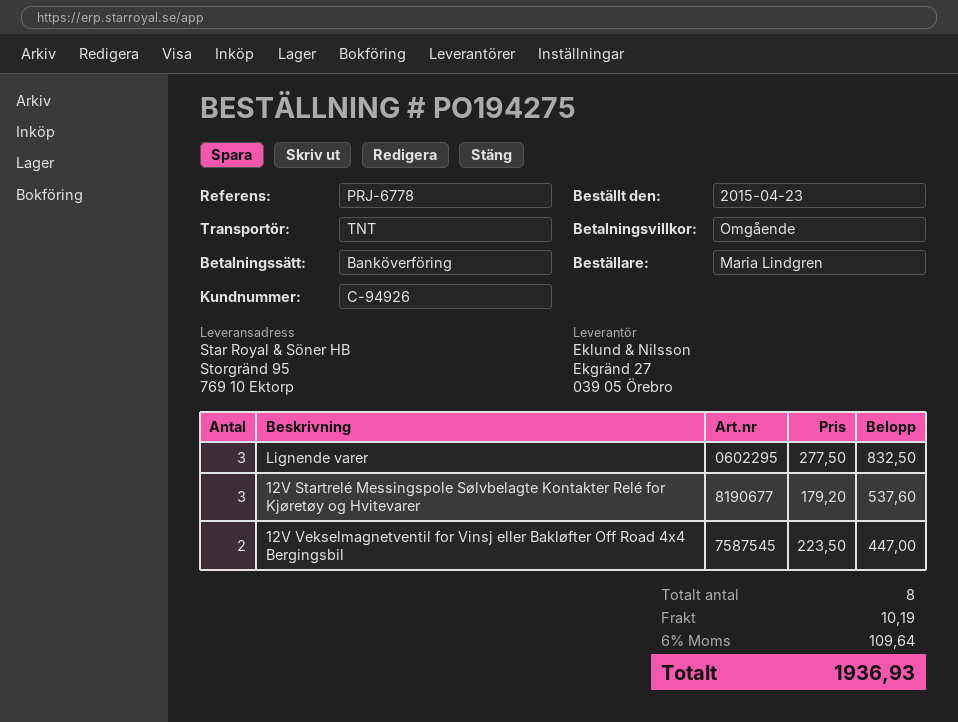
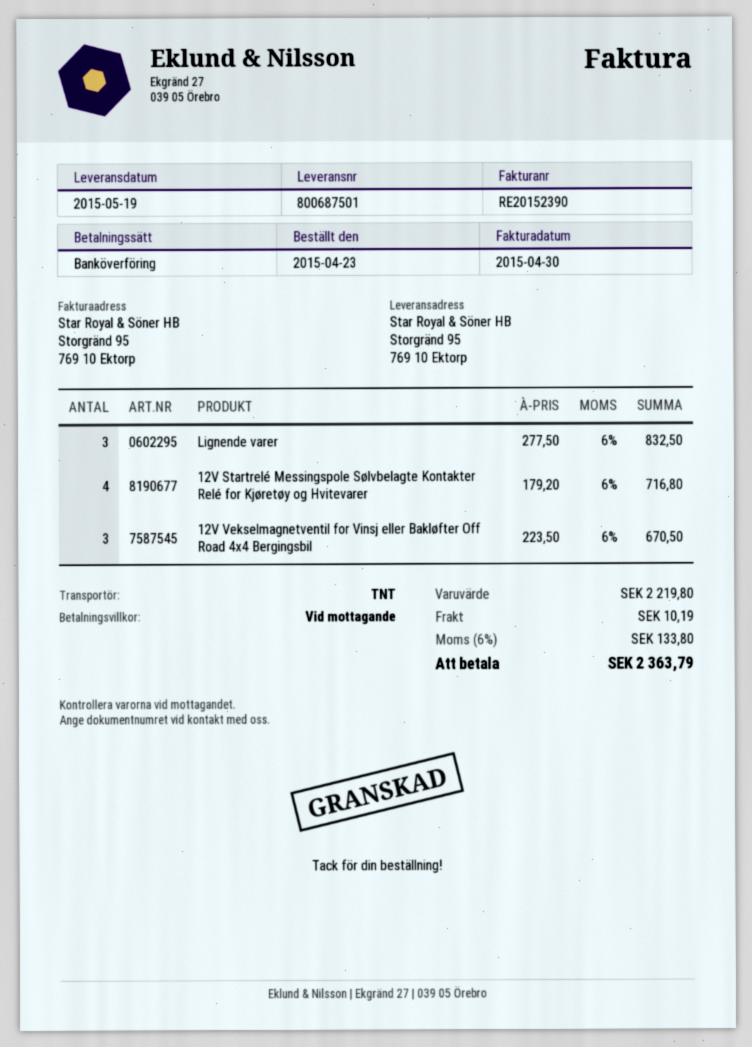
12V Startrelé Messingspole Sølvbelagte Kontakter Relé for Kjøretøy og Hvitevarer: 3 x 179.20 = 537.60 -> 4 x 179.20 = 716.80
12V Vekselmagnetventil for Vinsj eller Bakløfter Off Road 4x4 Bergingsbil: 2 x 223.50 = 447.00 -> 3 x 223.50 = 670.50
tax: 6% = 109.64 -> 6% = 133.80
total: 1936.93 -> 2363.79

